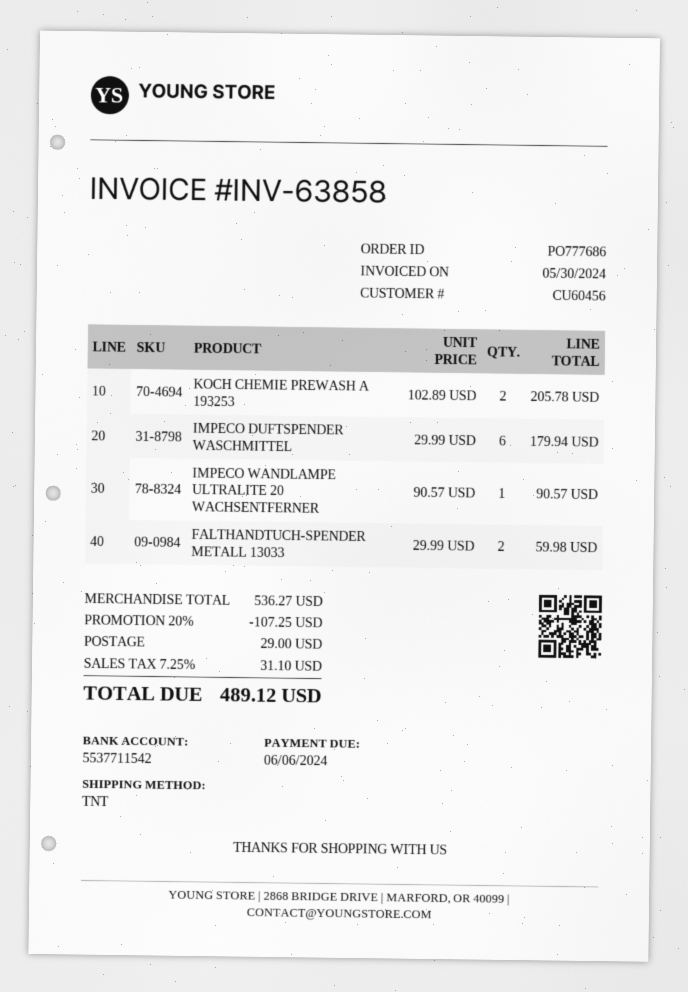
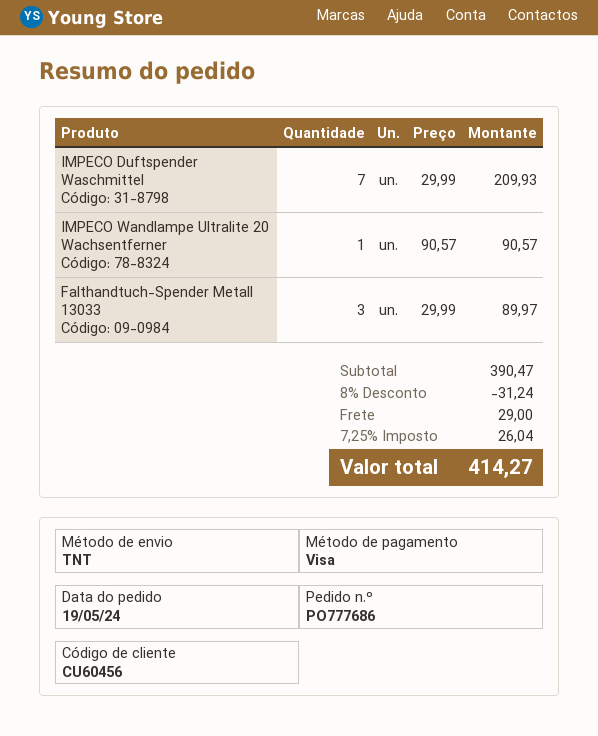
KOCH CHEMIE PREWASH A 193253: 2 x 102.89 = 205.78 -> none
IMPECO DUFTSPENDER WASCHMITTEL: 6 x 29.99 = 179.94 -> 7 x 29.99 = 209.93
FALTHANDTUCH-SPENDER METALL 13033: 2 x 29.99 = 59.98 -> 3 x 29.99 = 89.97
subtotal: 536.27 -> 390.47
discount: 20% = 107.25 -> 8% = 31.24
tax: 7.25% = 31.10 -> 7.25% = 26.04
total: 489.12 -> 414.27

